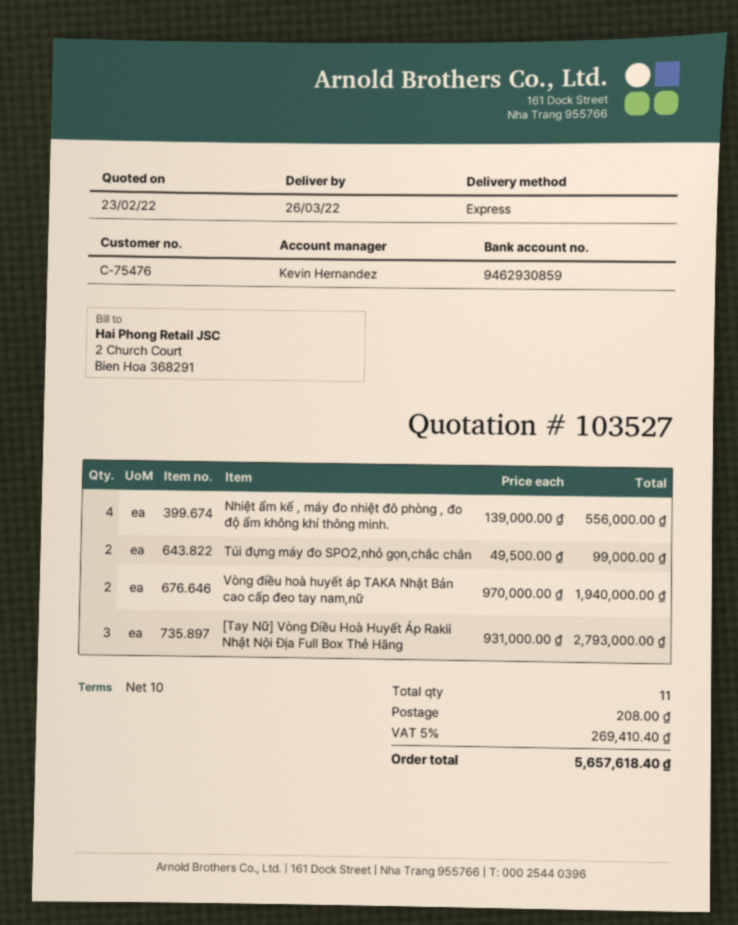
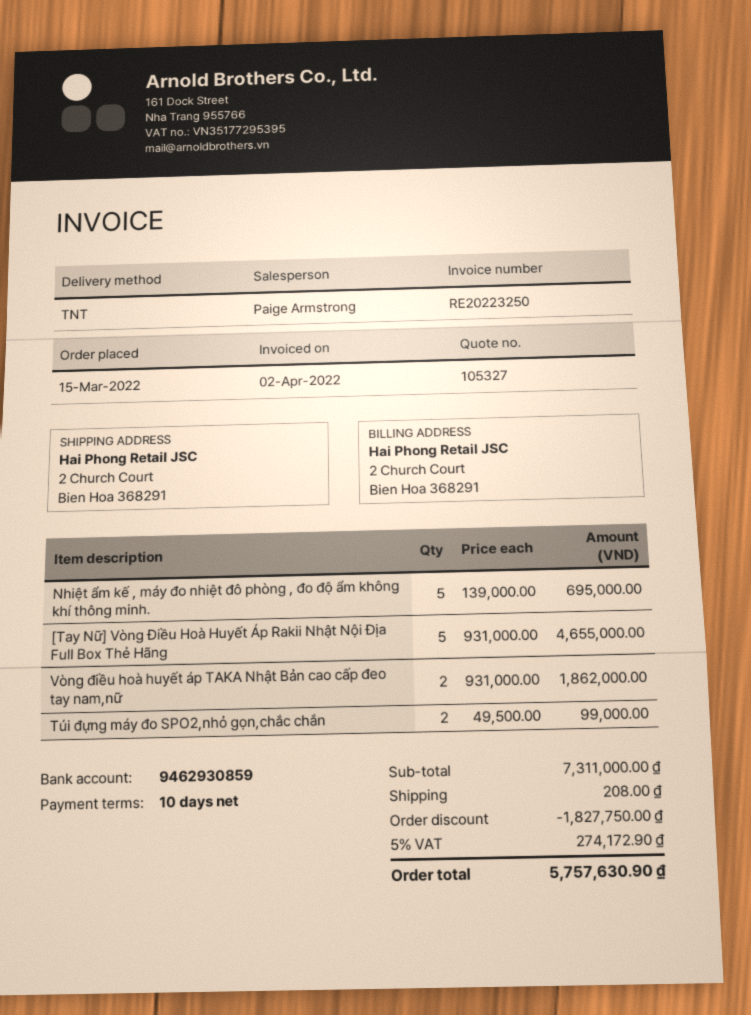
quote number: 103527 -> 105327
sales rep: Kevin Hernandez -> Paige Armstrong
shipping method: express -> TNT
Nhiệt ẩm kế , máy đo nhiệt đô phòng , đo độ ẩm không khí thông minh.: 4 x 139000.00 = 556000.00 -> 5 x 139000.00 = 695000.00
Vòng điều hoà huyết áp TAKA Nhật Bản cao cấp đeo tay nam,nữ: 2 x 970000.00 = 1940000.00 -> 2 x 931000.00 = 1862000.00
[Tay Nữ] Vòng Điều Hoà Huyết Áp Rakii Nhật Nội Địa Full Box Thẻ Hãng: 3 x 931000.00 = 2793000.00 -> 5 x 931000.00 = 4655000.00
discount: none -> 1827750.00
tax: 5% = 269410.40 -> 5% = 274172.90
total: 5657618.40 -> 5757630.90

